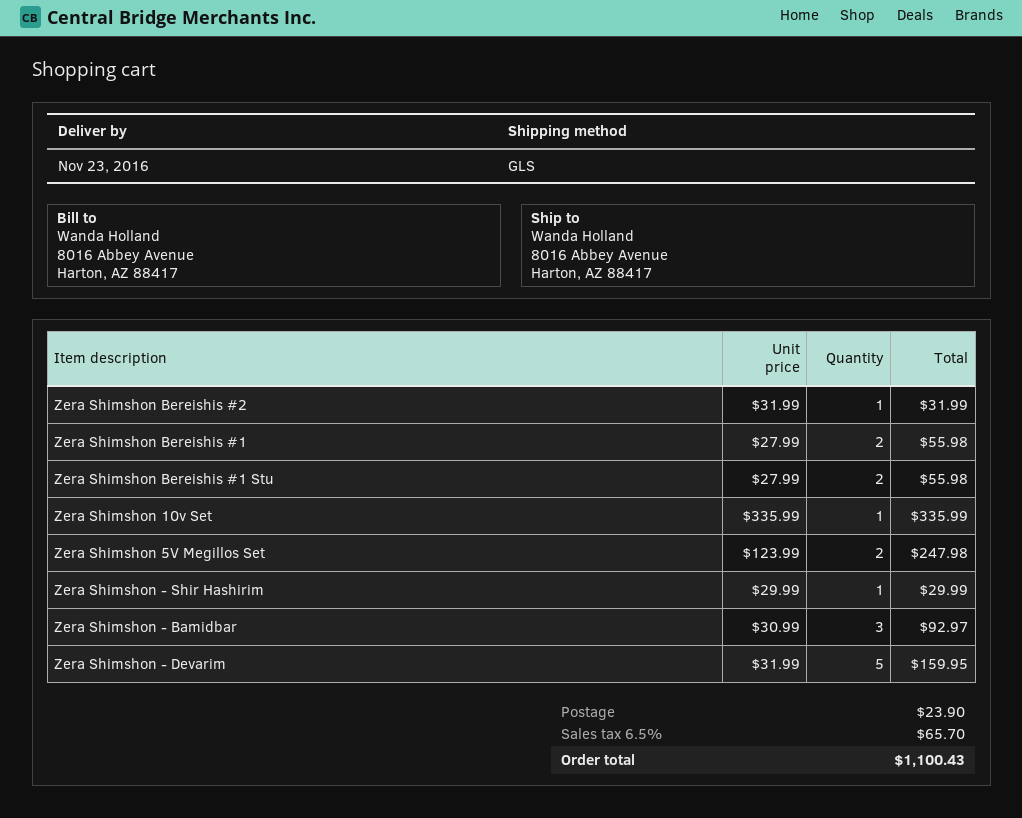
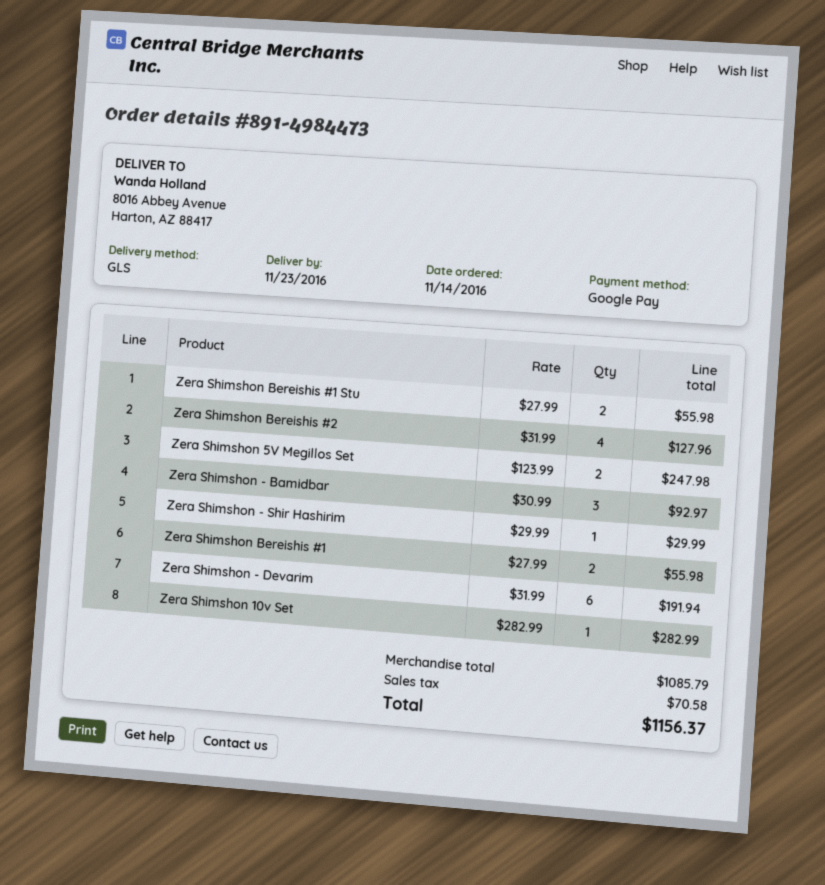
Zera Shimshon Bereishis #2: 1 x 31.99 = 31.99 -> 4 x 31.99 = 127.96
Zera Shimshon 10v Set: 1 x 335.99 = 335.99 -> 1 x 282.99 = 282.99
Zera Shimshon - Devarim: 5 x 31.99 = 159.95 -> 6 x 31.99 = 191.94
shipping: 23.90 -> none
tax: 65.70 -> 70.58
total: 1100.43 -> 1156.37

